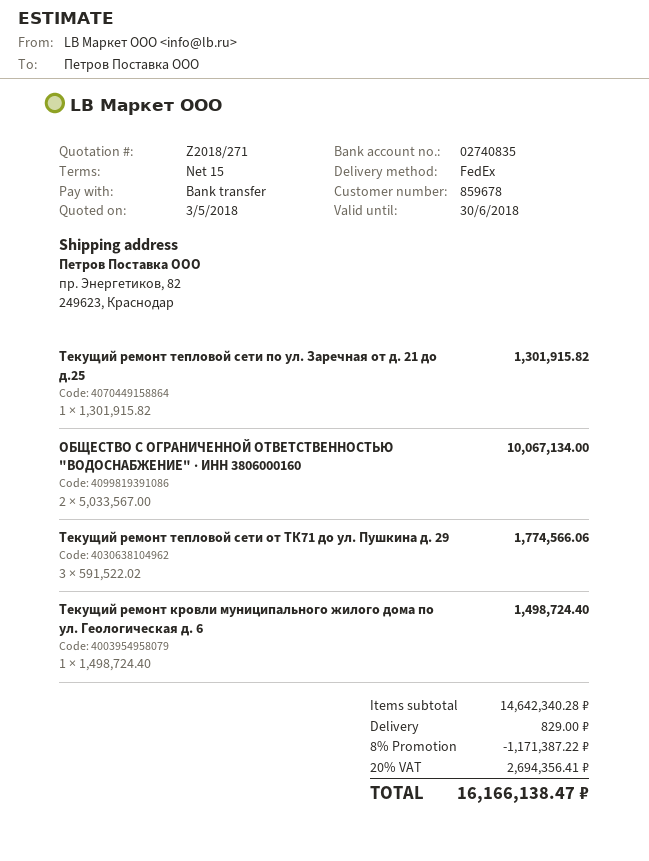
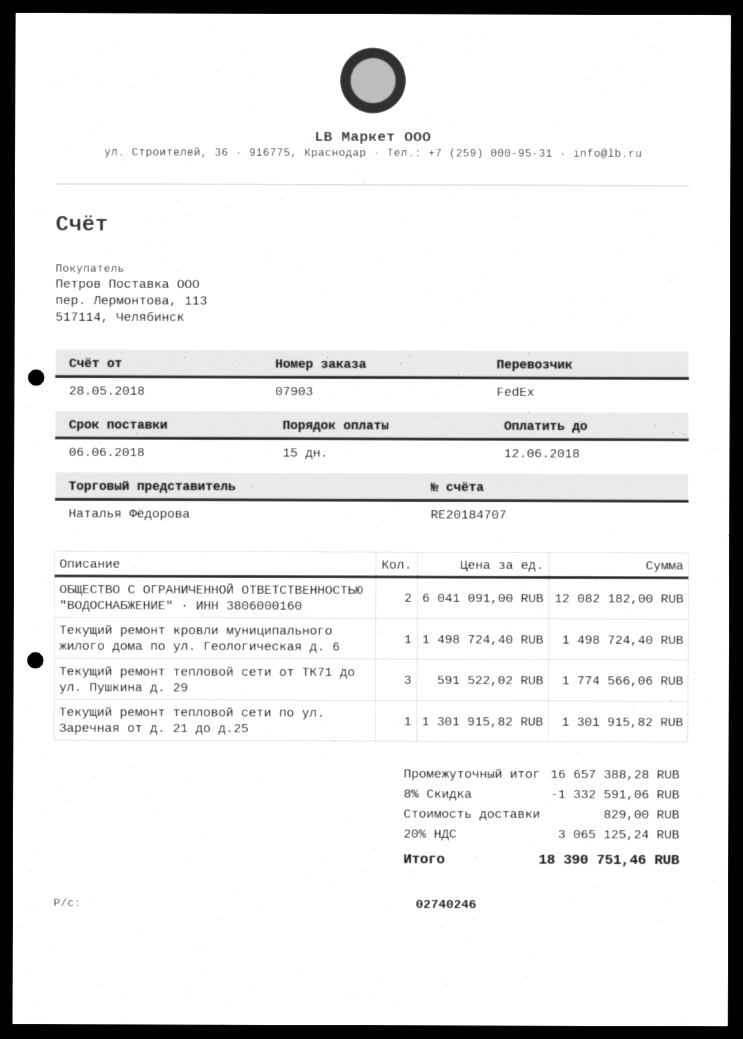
bank account: 02740835 -> 02740246
ОБЩЕСТВО С ОГРАНИЧЕННОЙ ОТВЕТСТВЕННОСТЬЮ "ВОДОСНАБЖЕНИЕ" · ИНН 3806000160: 2 x 5033567.00 = 10067134.00 -> 2 x 6041091.00 = 12082182.00
subtotal: 14642340.28 -> 16657388.28
discount: 8% = 1171387.22 -> 8% = 1332591.06
tax: 20% = 2694356.41 -> 20% = 3065125.24
total: 16166138.47 -> 18390751.46

